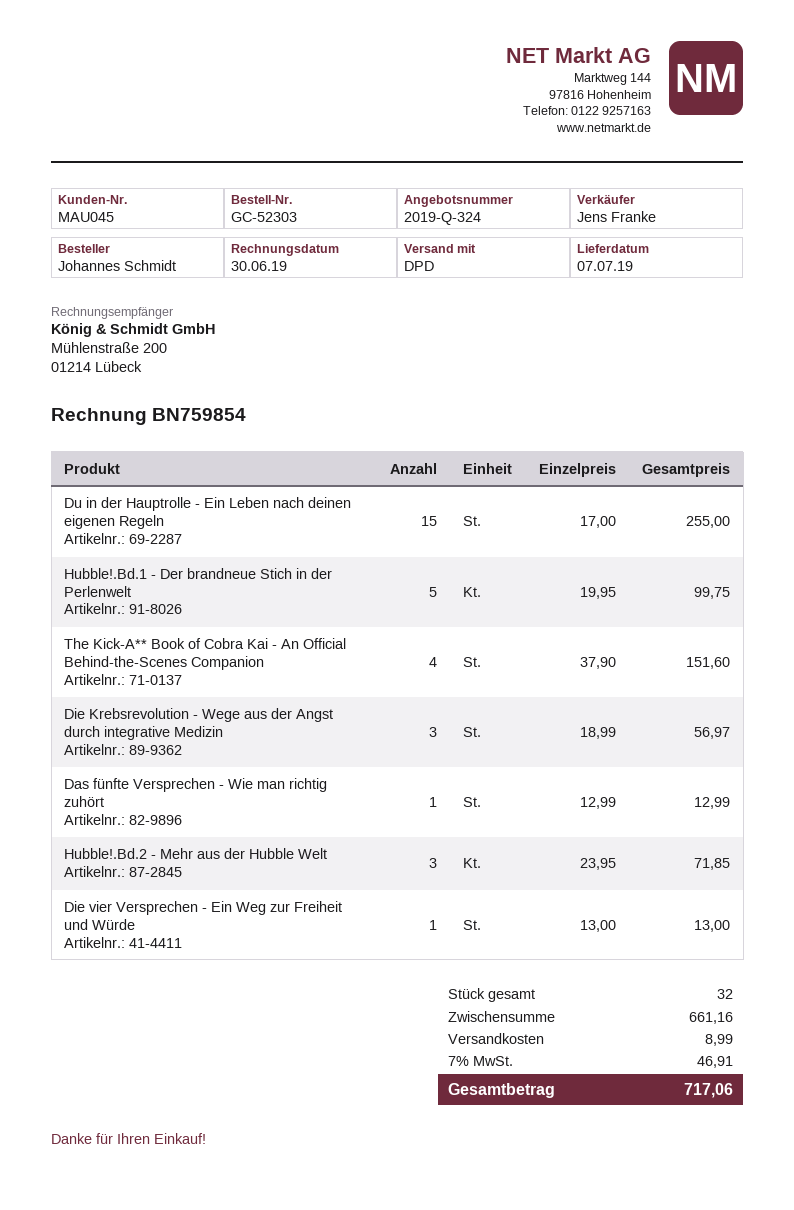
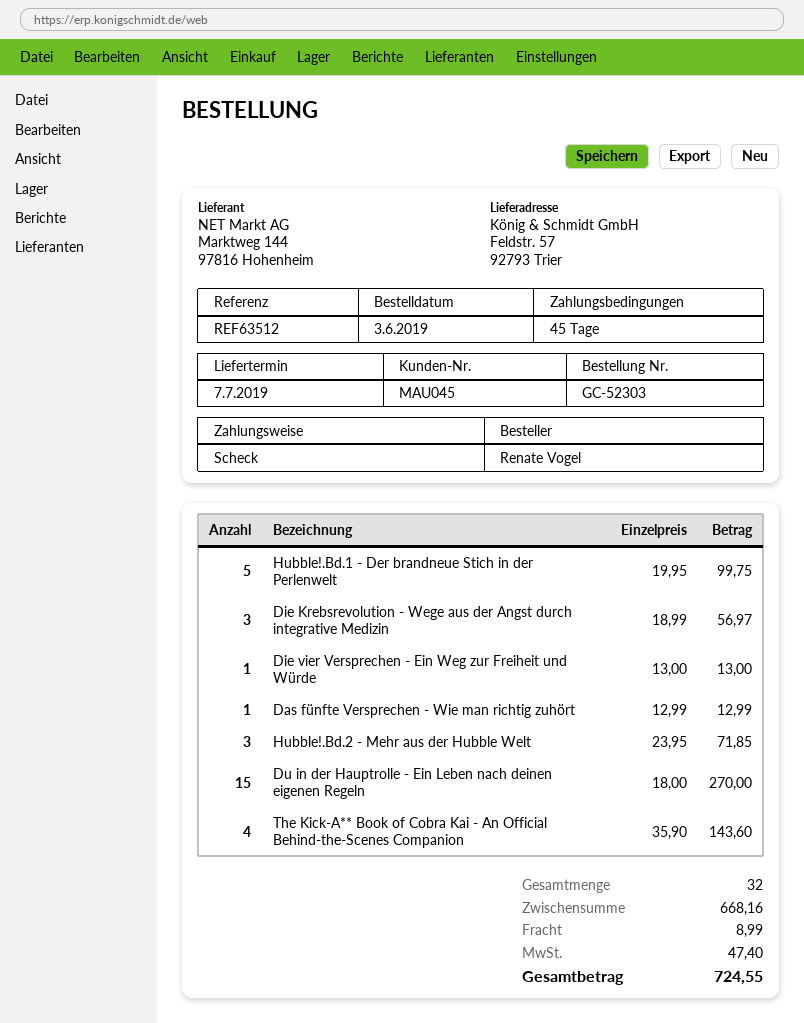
ordered by: Johannes Schmidt -> Renate Vogel
Du in der Hauptrolle - Ein Leben nach deinen eigenen Regeln: 15 x 17.00 = 255.00 -> 15 x 18.00 = 270.00
The Kick-A** Book of Cobra Kai - An Official Behind-the-Scenes Companion: 4 x 37.90 = 151.60 -> 4 x 35.90 = 143.60
subtotal: 661.16 -> 668.16
tax: 46.91 -> 47.40
total: 717.06 -> 724.55

